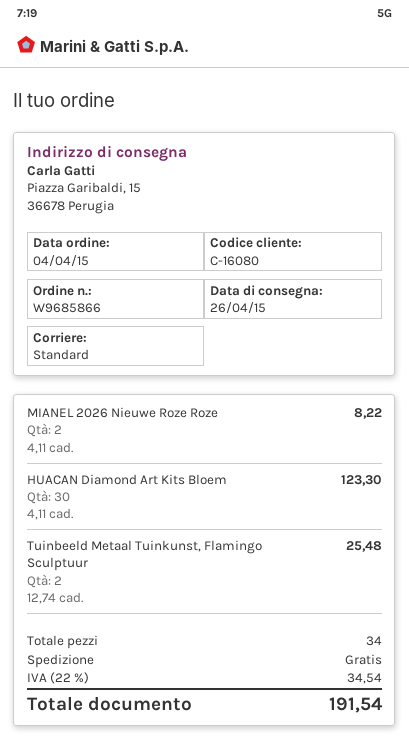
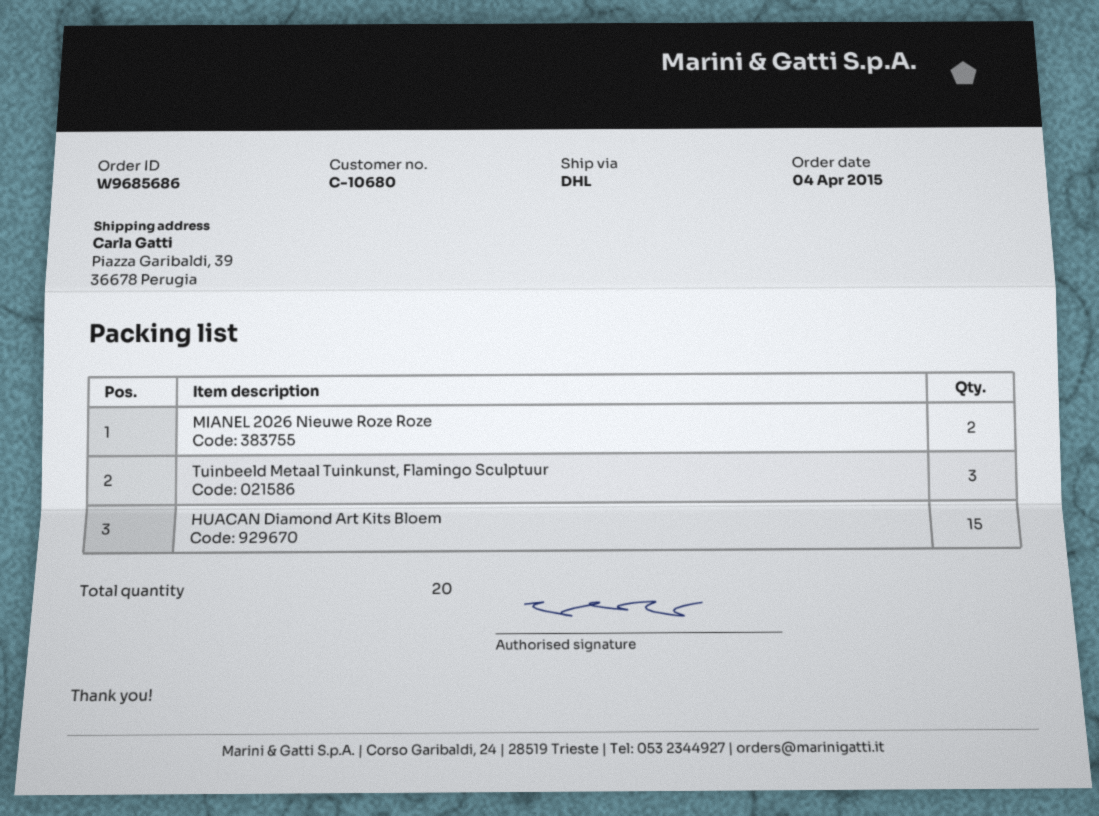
order number: W9685866 -> W9685686
customer number: C-16080 -> C-10680
shipping method: standard -> DHL
ship to: Piazza Garibaldi, 15, 36678 Perugia -> Piazza Garibaldi, 39, 36678 Perugia
HUACAN Diamond Art Kits Bloem: 30 -> 15
Tuinbeeld Metaal Tuinkunst, Flamingo Sculptuur: 2 -> 3
total quantity: 34 -> 20

